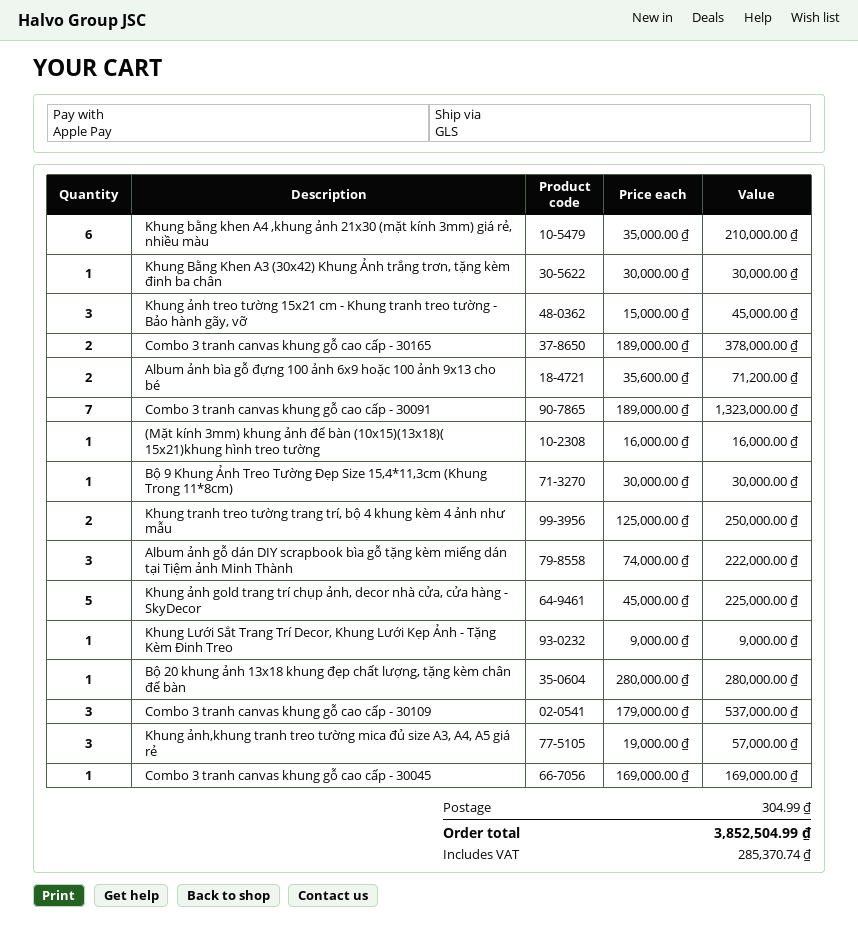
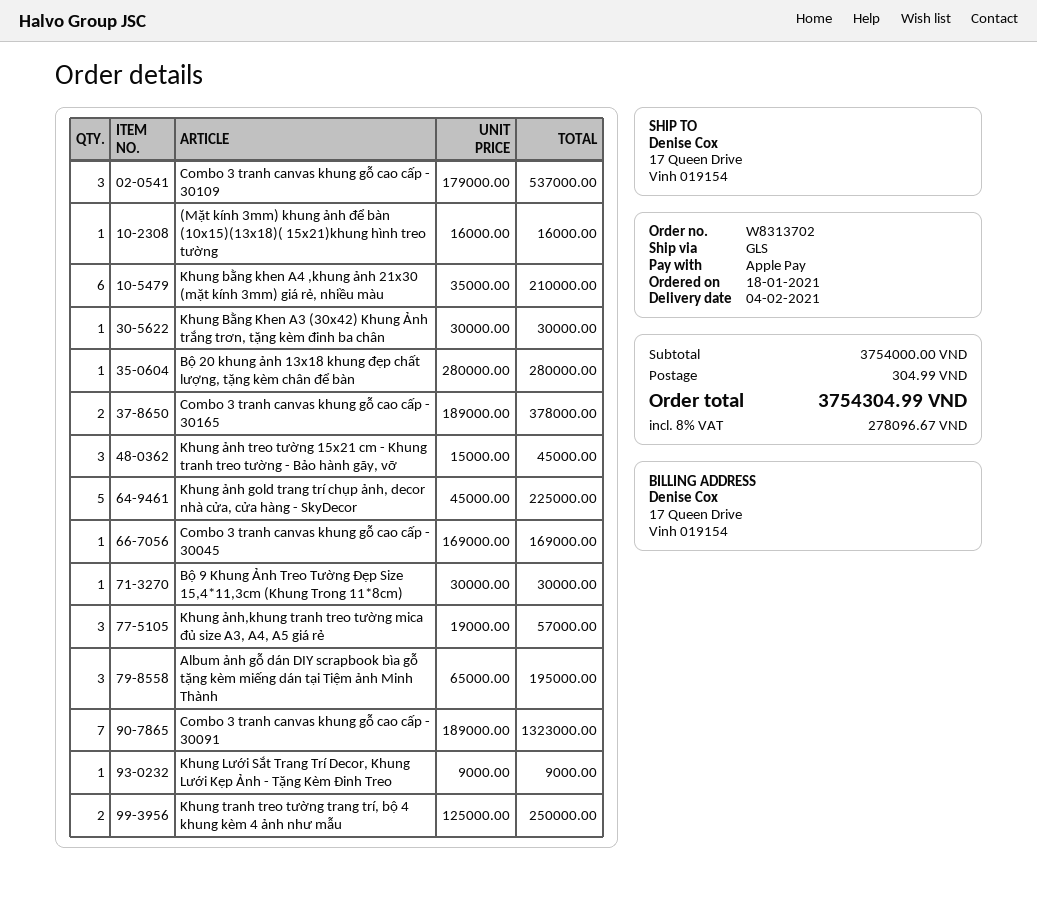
Album ảnh bìa gỗ đựng 100 ảnh 6x9 hoặc 100 ảnh 9x13 cho bé: 2 x 35600.00 = 71200.00 -> none
Album ảnh gỗ dán DIY scrapbook bìa gỗ tặng kèm miếng dán tại Tiệm ảnh Minh Thành: 3 x 74000.00 = 222000.00 -> 3 x 65000.00 = 195000.00
tax: 285370.74 -> 278096.67
total: 3852504.99 -> 3754304.99

